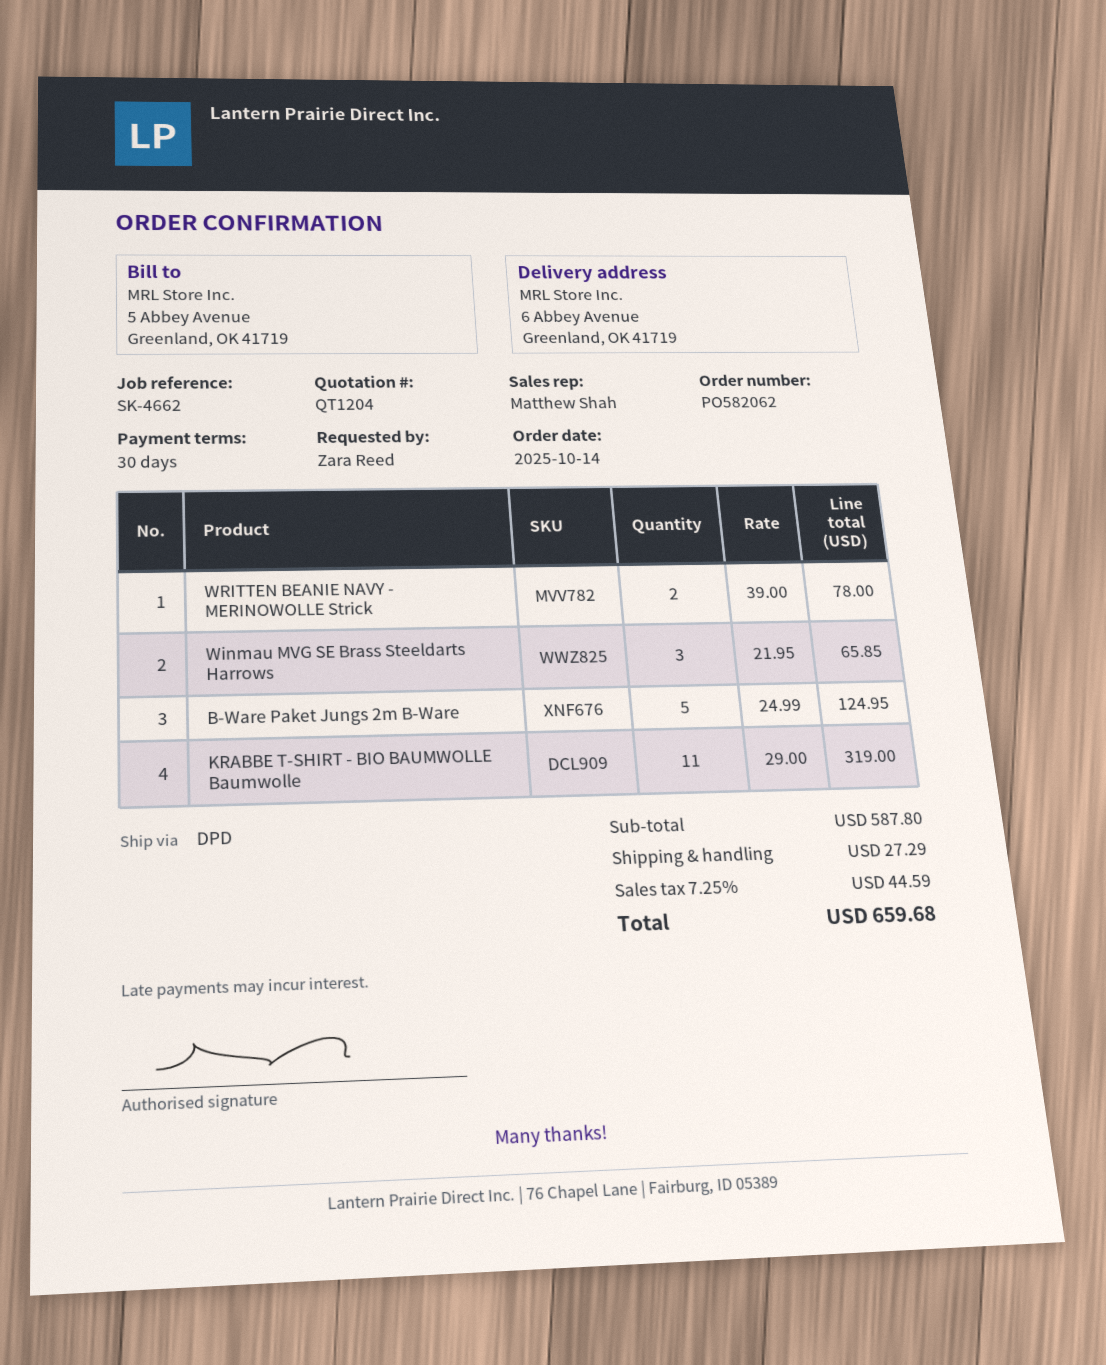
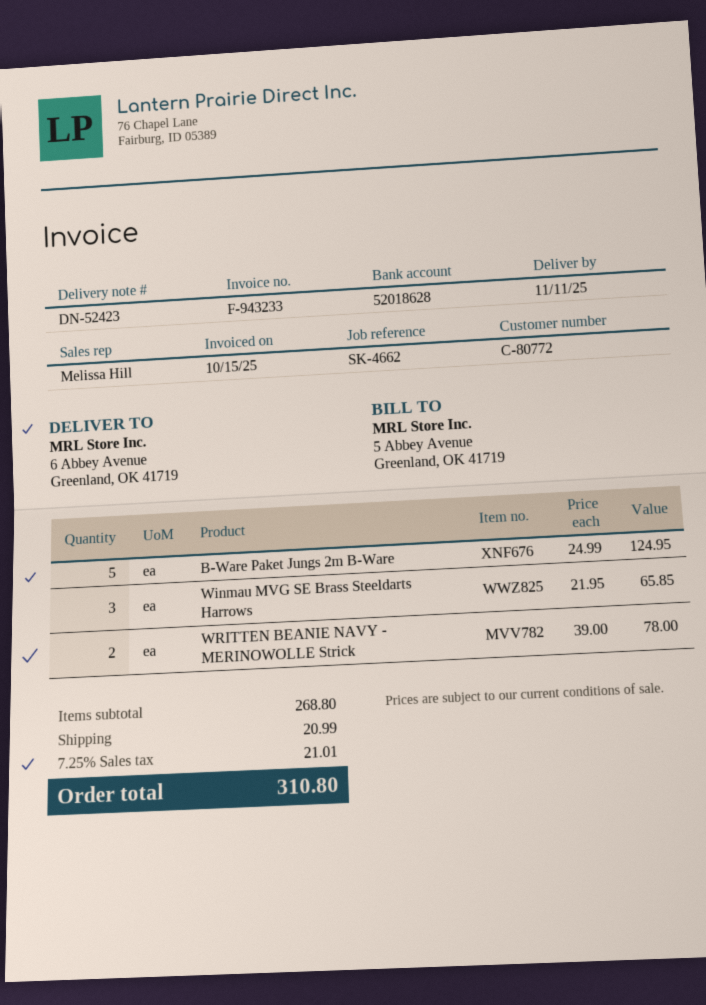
sales rep: Matthew Shah -> Melissa Hill
KRABBE T-SHIRT - BIO BAUMWOLLE Baumwolle: 11 x 29.00 = 319.00 -> none
subtotal: 587.80 -> 268.80
shipping: 27.29 -> 20.99
tax: 7.25% = 44.59 -> 7.25% = 21.01
total: 659.68 -> 310.80

